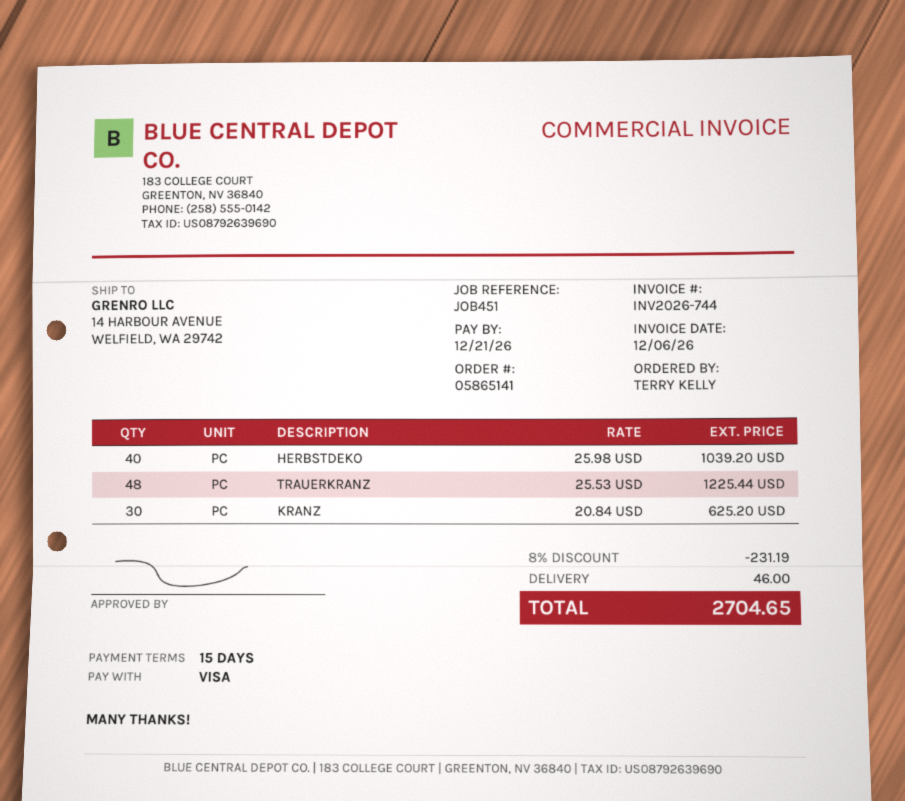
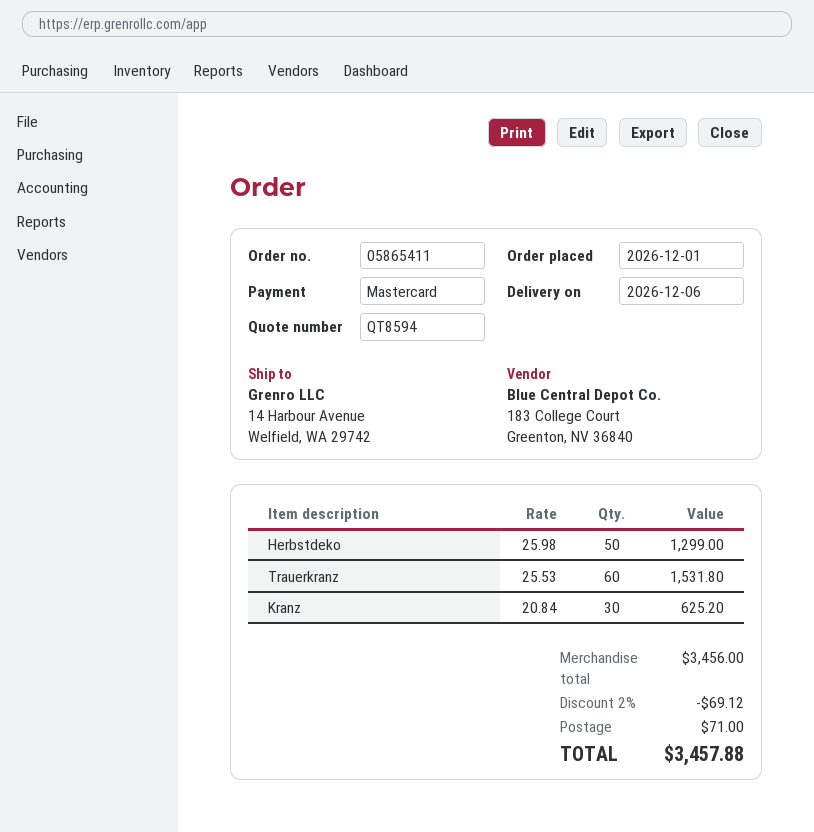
order number: 05865141 -> 05865411
payment method: Visa -> Mastercard
HERBSTDEKO: 40 x 25.98 = 1039.20 -> 50 x 25.98 = 1299.00
TRAUERKRANZ: 48 x 25.53 = 1225.44 -> 60 x 25.53 = 1531.80
discount: 8% = 231.19 -> 2% = 69.12
shipping: 46.00 -> 71.00
total: 2704.65 -> 3457.88

